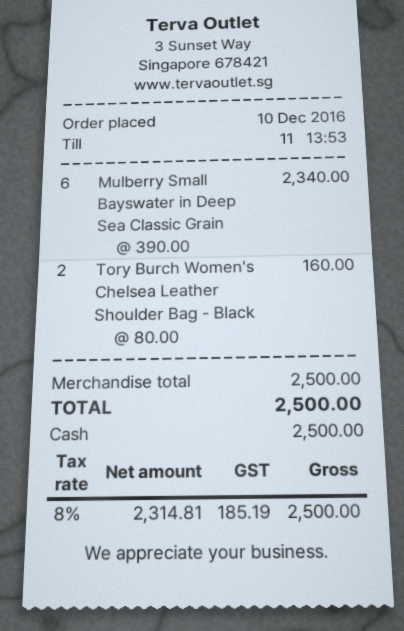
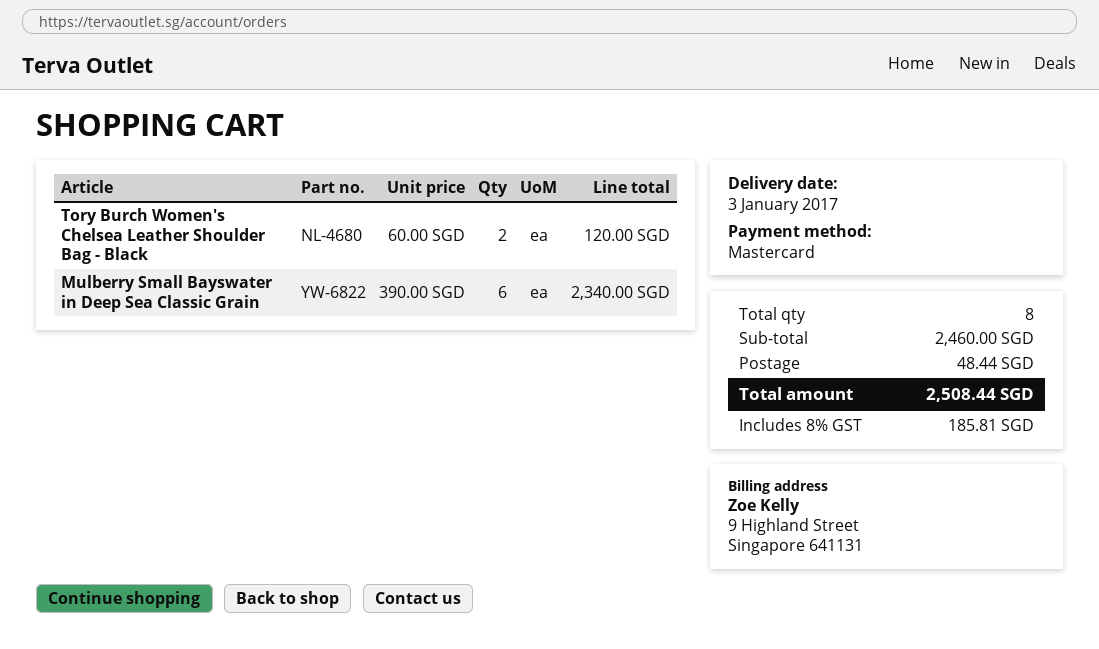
payment method: cash -> Mastercard
Tory Burch Women's Chelsea Leather Shoulder Bag - Black: 2 x 80.00 = 160.00 -> 2 x 60.00 = 120.00
subtotal: 2500.00 -> 2460.00
shipping: none -> 48.44
tax: 8% = 185.19 -> 8% = 185.81
total: 2500.00 -> 2508.44

